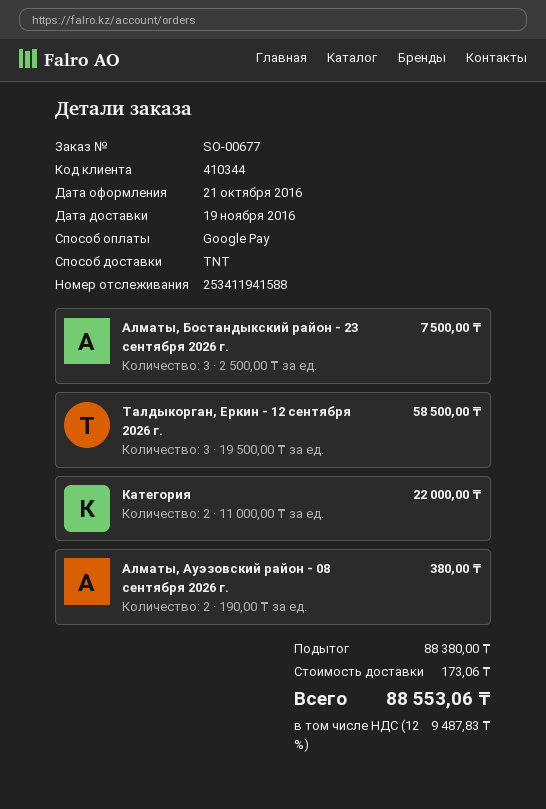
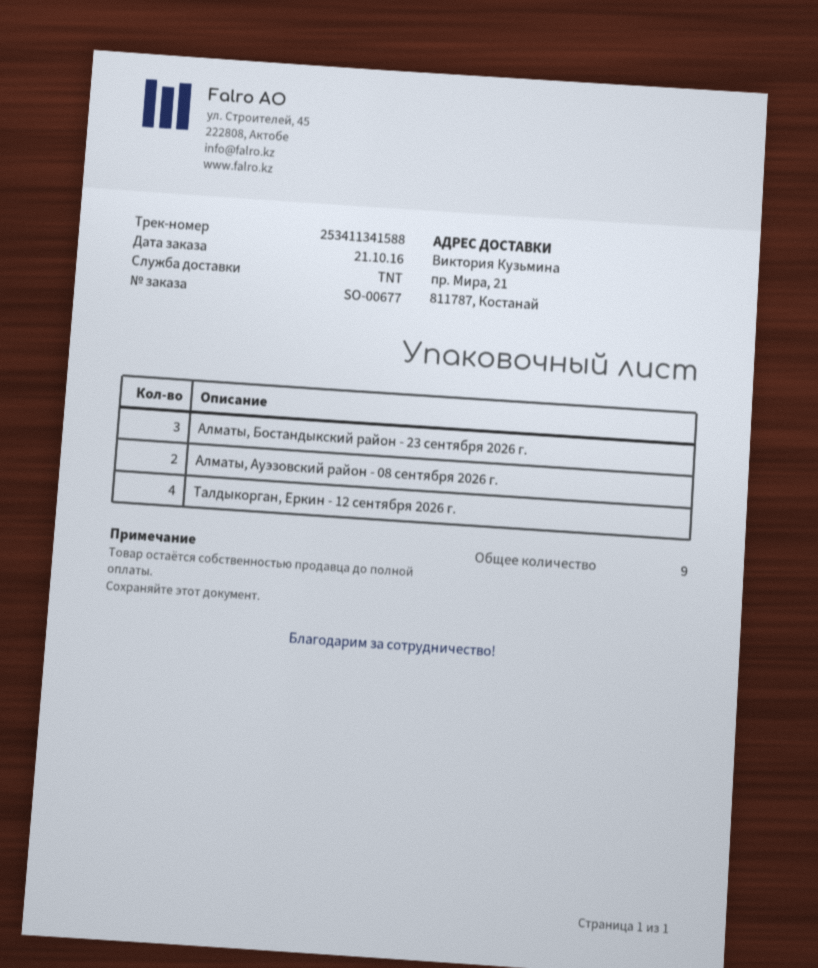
tracking number: 253411941588 -> 253411341588
Талдыкорган, Еркин - 12 сентября 2026 г.: 3 -> 4
Категория: 2 -> none

